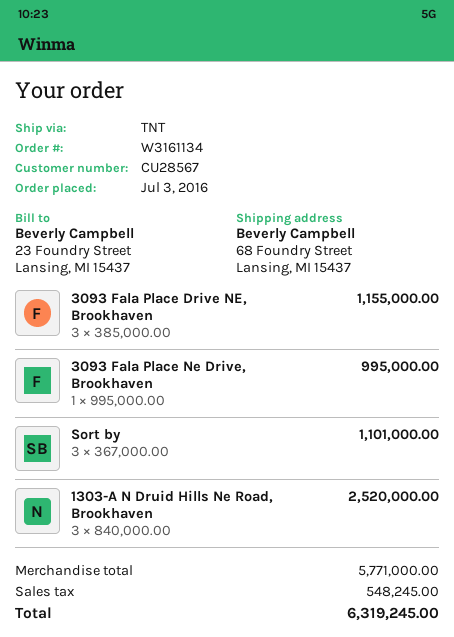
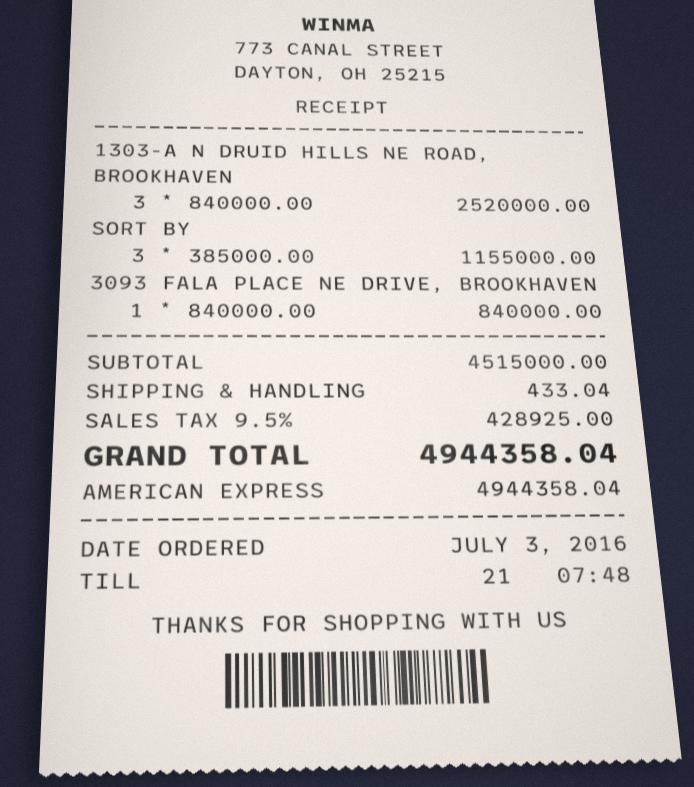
3093 Fala Place Drive NE, Brookhaven: 3 x 385000.00 = 1155000.00 -> none
3093 Fala Place Ne Drive, Brookhaven: 1 x 995000.00 = 995000.00 -> 1 x 840000.00 = 840000.00
Sort by: 3 x 367000.00 = 1101000.00 -> 3 x 385000.00 = 1155000.00
subtotal: 5771000.00 -> 4515000.00
shipping: none -> 433.04
tax: 548245.00 -> 428925.00
total: 6319245.00 -> 4944358.04

